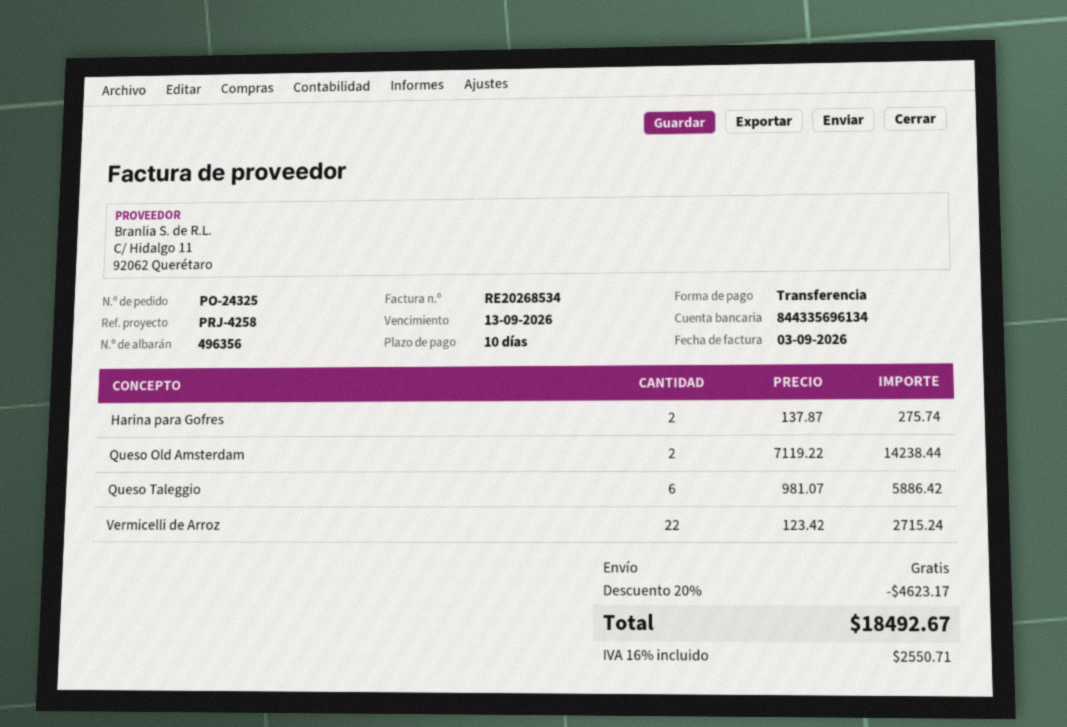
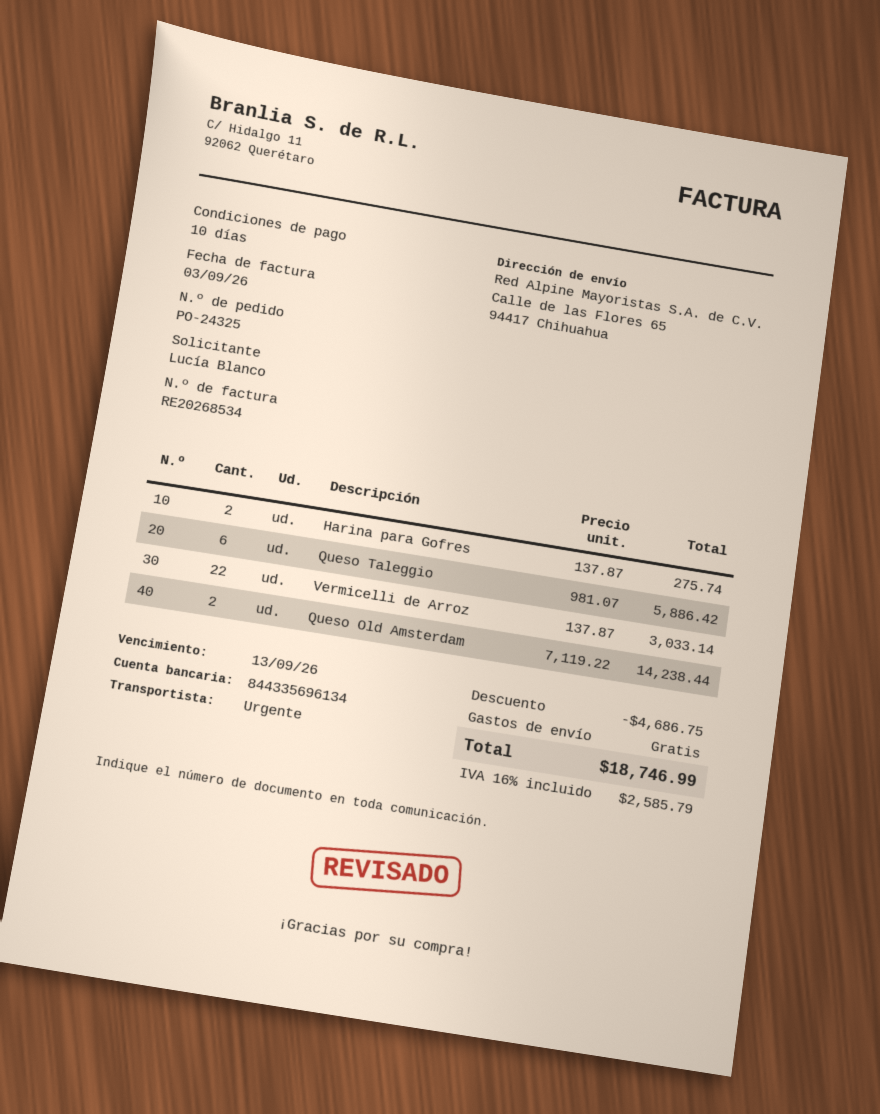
Vermicelli de Arroz: 22 x 123.42 = 2715.24 -> 22 x 137.87 = 3033.14
discount: 4623.17 -> 4686.75
tax: 16% = 2550.71 -> 16% = 2585.79
total: 18492.67 -> 18746.99

